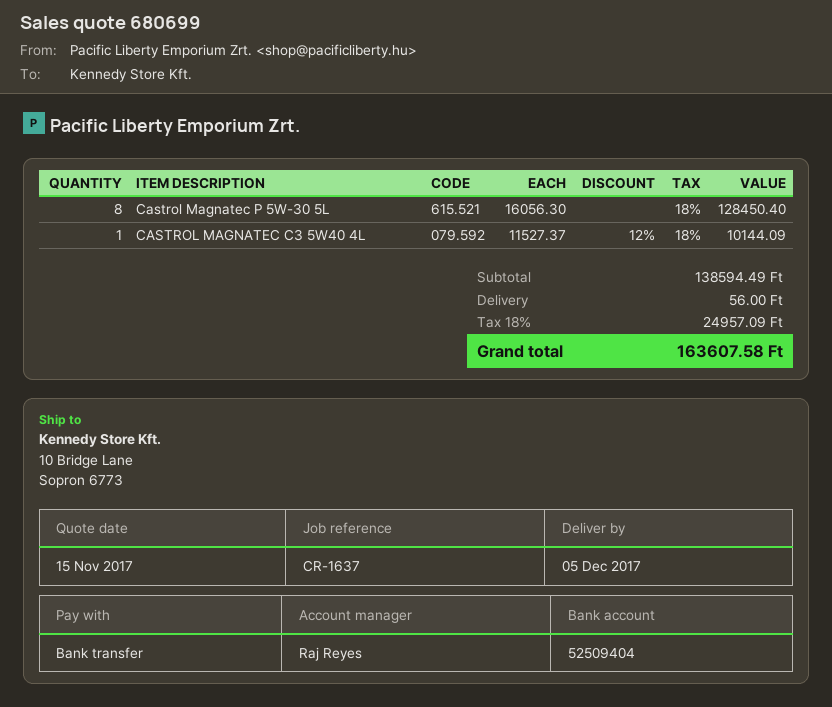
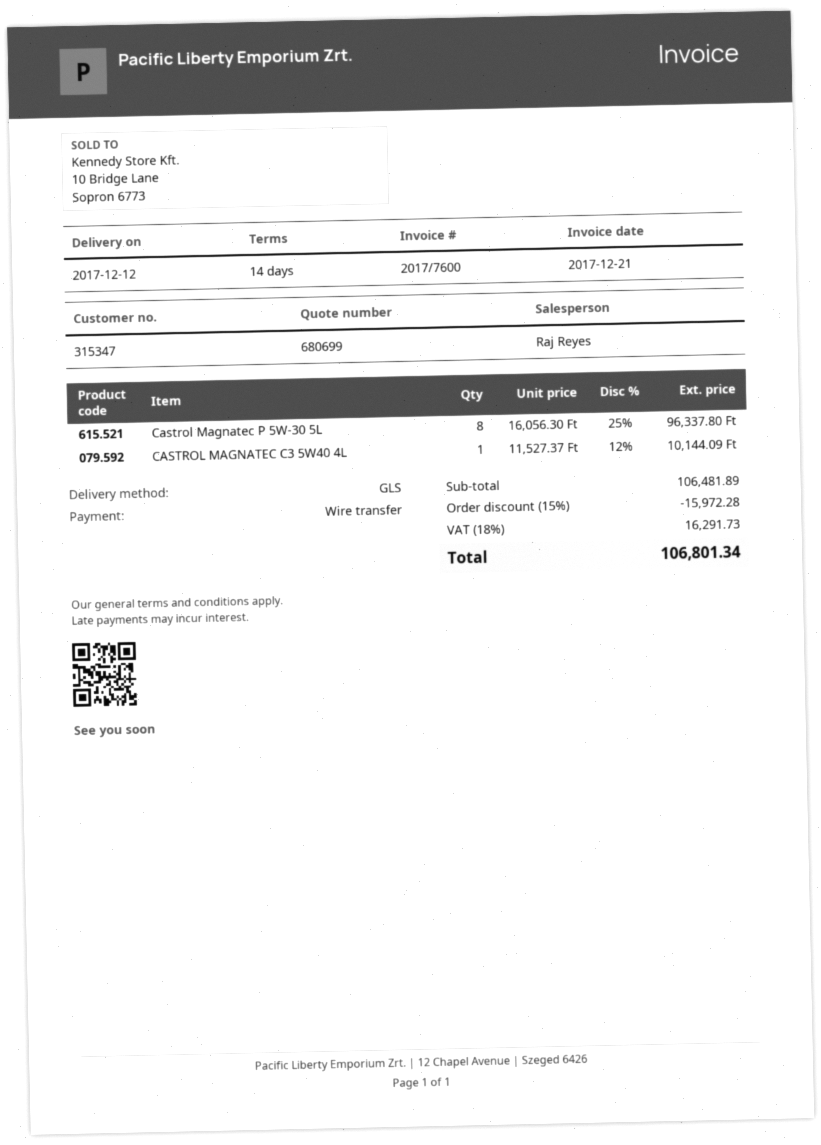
delivery date: 2017-12-05 -> 2017-12-12
Castrol Magnatec P 5W-30 5L: 8 x 16056.30 = 128450.40 -> 8 x 16056.30 - 25% = 96337.80
subtotal: 138594.49 -> 106481.89
discount: none -> 15% = 15972.28
shipping: 56.00 -> none
tax: 18% = 24957.09 -> 18% = 16291.73
total: 163607.58 -> 106801.34

